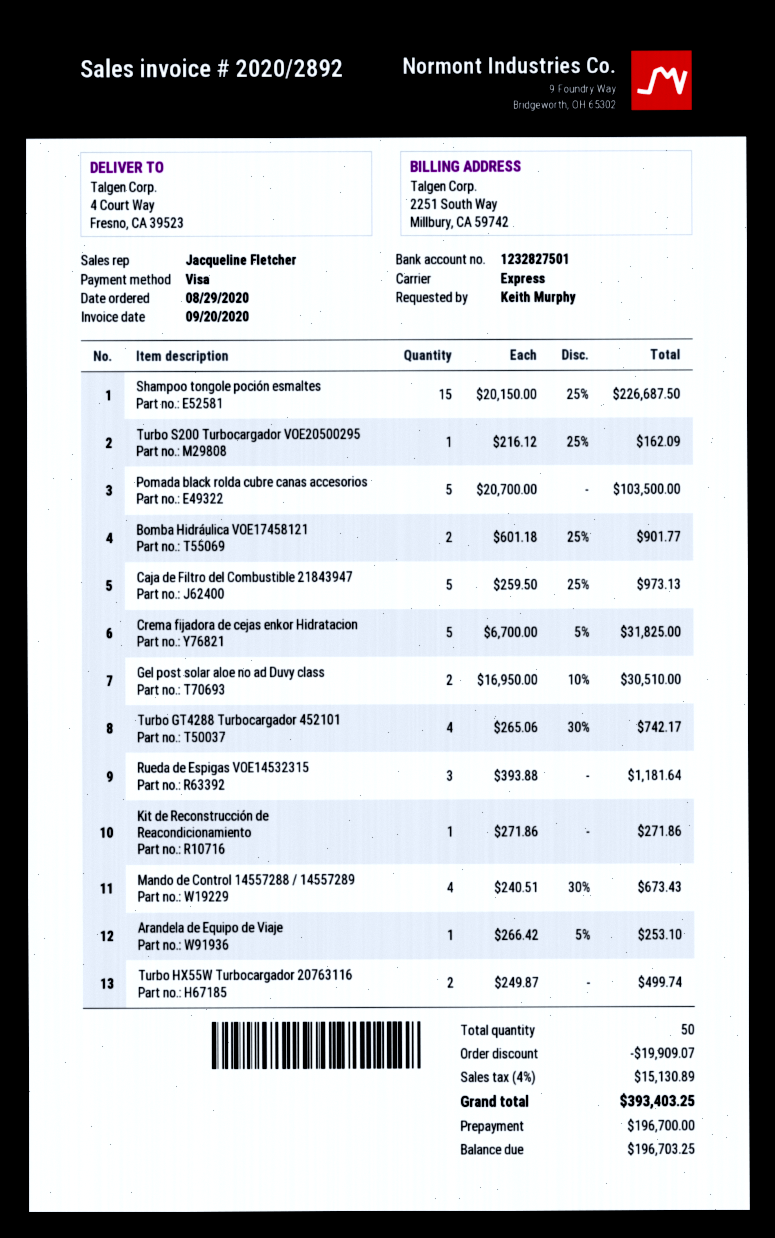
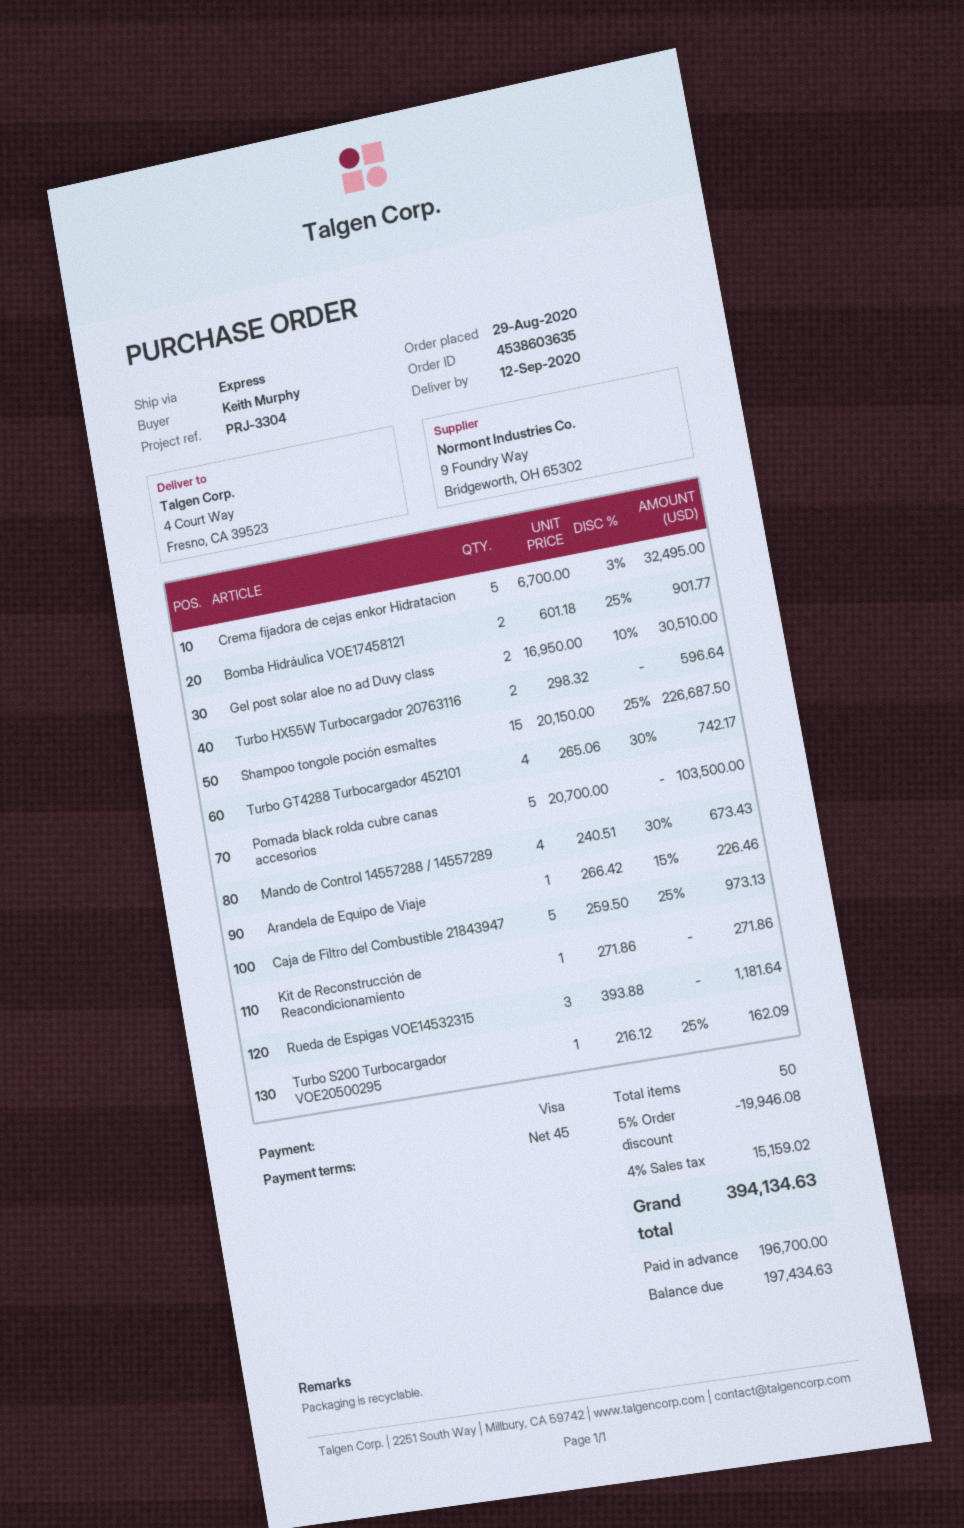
Crema fijadora de cejas enkor Hidratacion: 5 x 6700.00 - 5% = 31825.00 -> 5 x 6700.00 - 3% = 32495.00
Arandela de Equipo de Viaje: 1 x 266.42 - 5% = 253.10 -> 1 x 266.42 - 15% = 226.46
Turbo HX55W Turbocargador 20763116: 2 x 249.87 = 499.74 -> 2 x 298.32 = 596.64
discount: 19909.07 -> 19946.08
tax: 4% = 15130.89 -> 4% = 15159.02
total: 393403.25 -> 394134.63
balance: 196703.25 -> 197434.63

